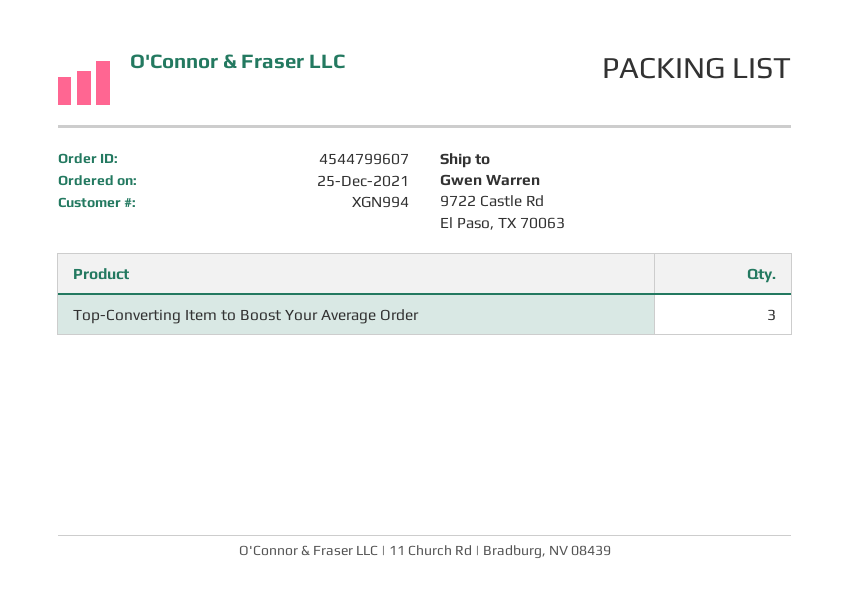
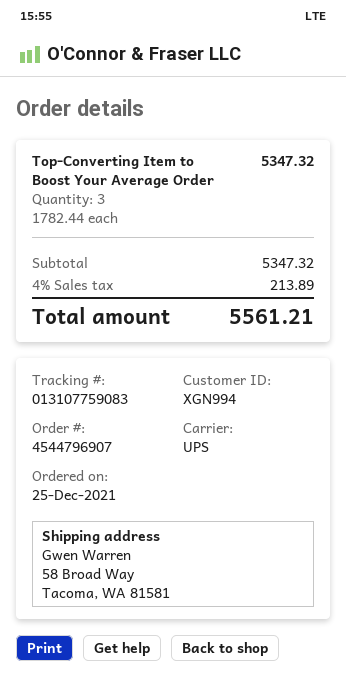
order number: 4544799607 -> 4544796907
ship to: 9722 Castle Rd, El Paso, TX 70063 -> 58 Broad Way, Tacoma, WA 81581

